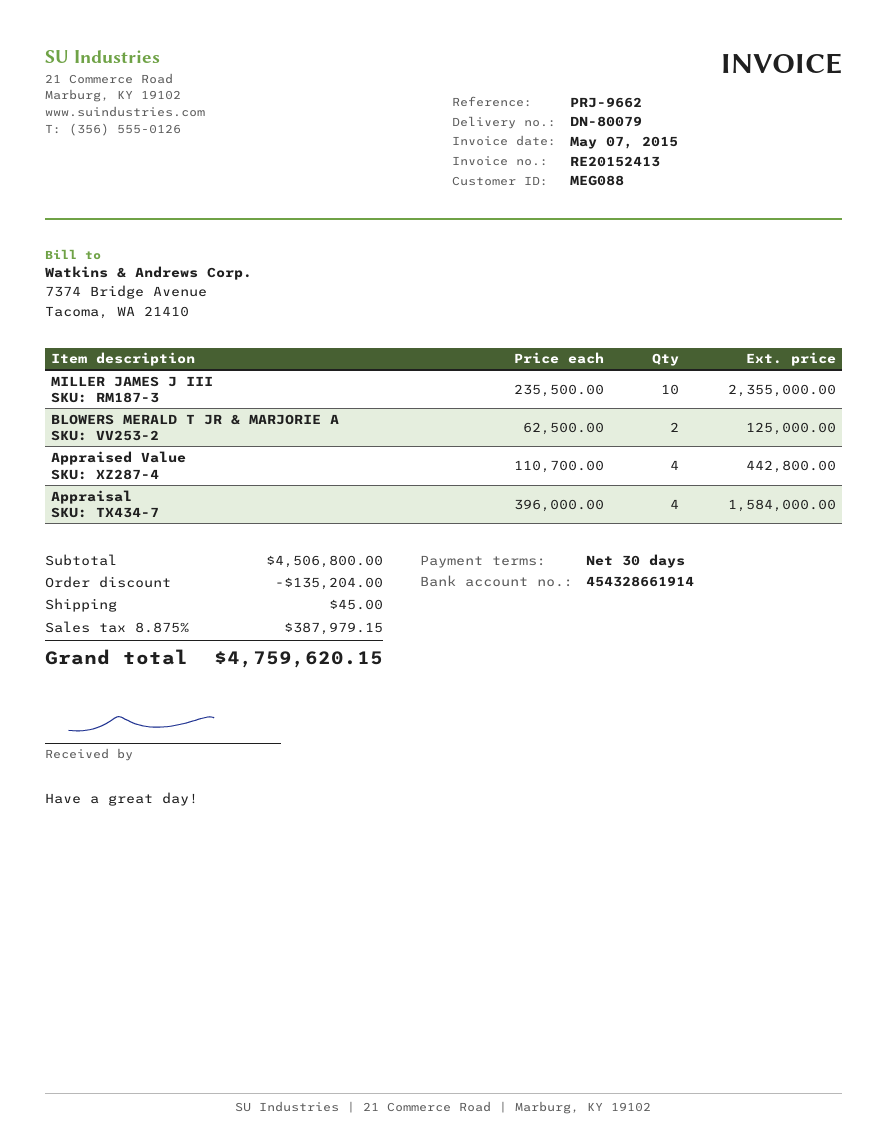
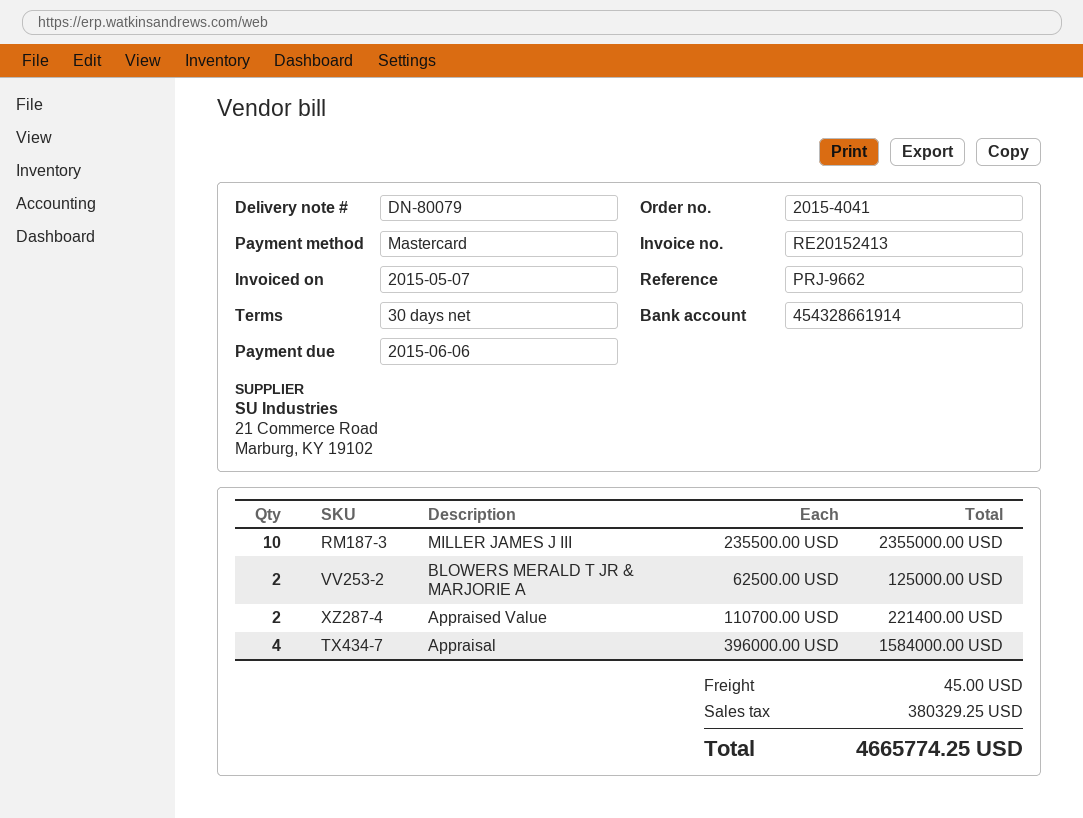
Appraised Value: 4 x 110700.00 = 442800.00 -> 2 x 110700.00 = 221400.00
discount: 135204.00 -> none
tax: 387979.15 -> 380329.25
total: 4759620.15 -> 4665774.25

